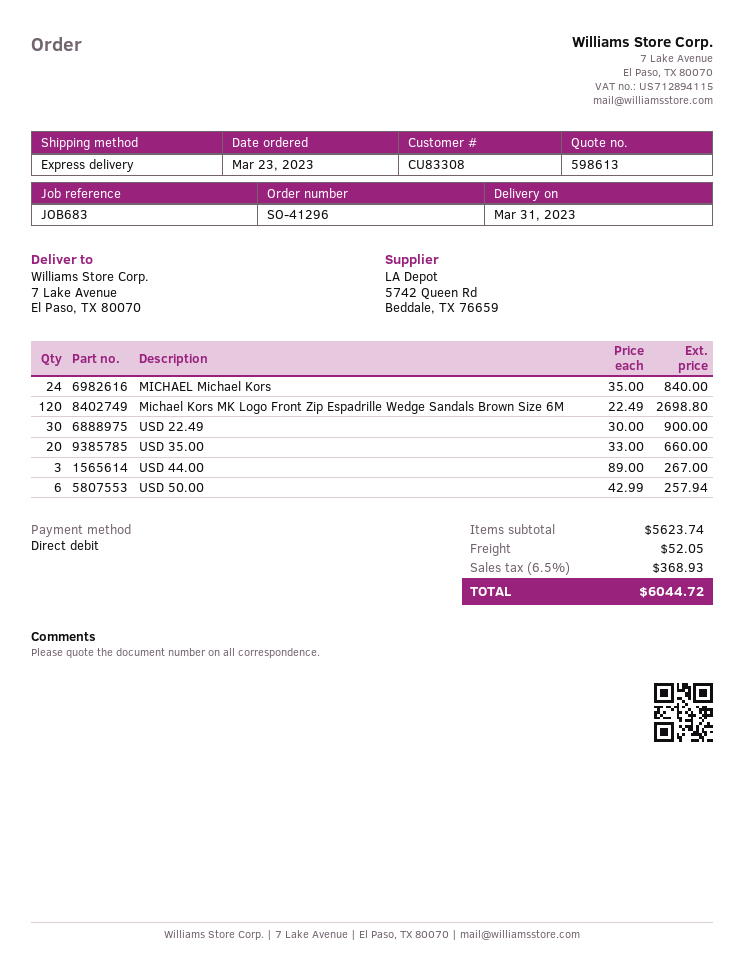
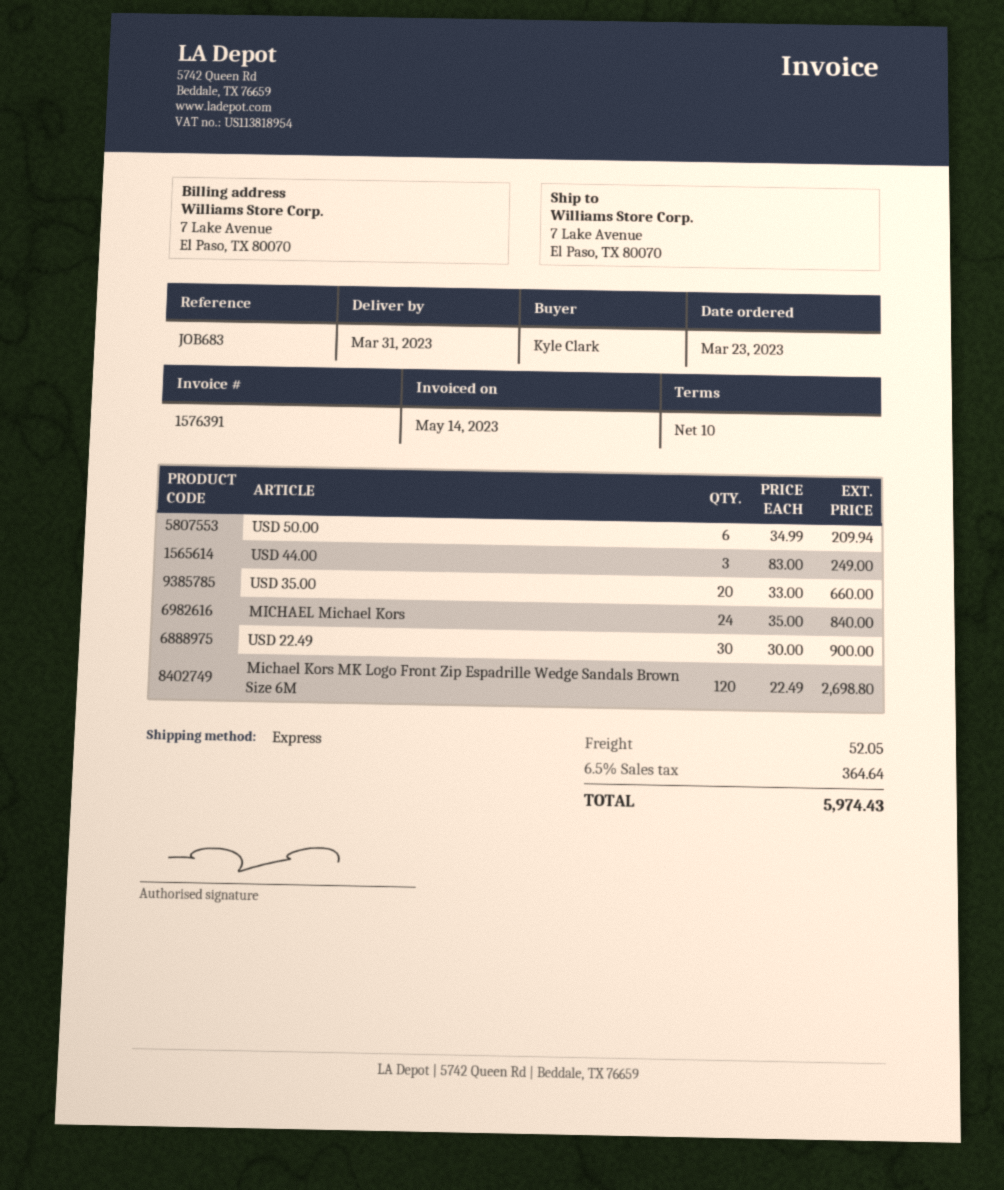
USD 44.00: 3 x 89.00 = 267.00 -> 3 x 83.00 = 249.00
USD 50.00: 6 x 42.99 = 257.94 -> 6 x 34.99 = 209.94
tax: 6.5% = 368.93 -> 6.5% = 364.64
total: 6044.72 -> 5974.43

